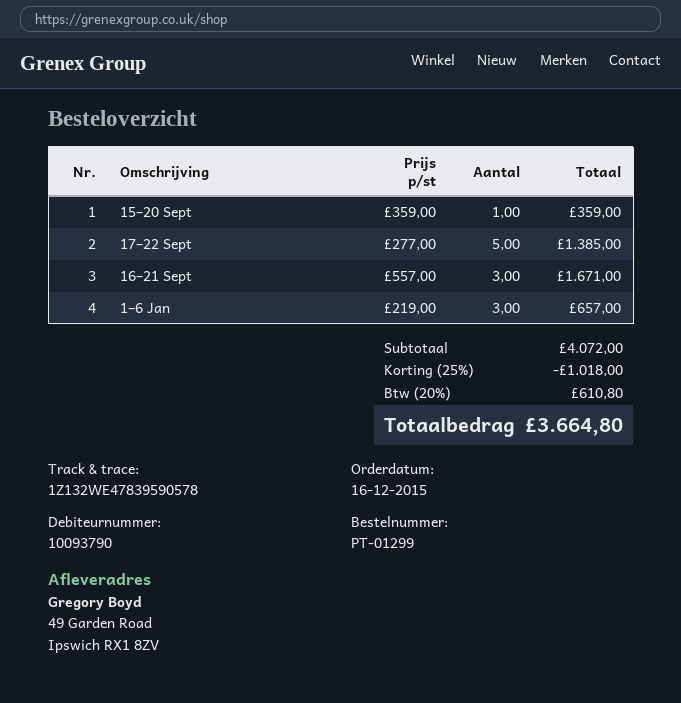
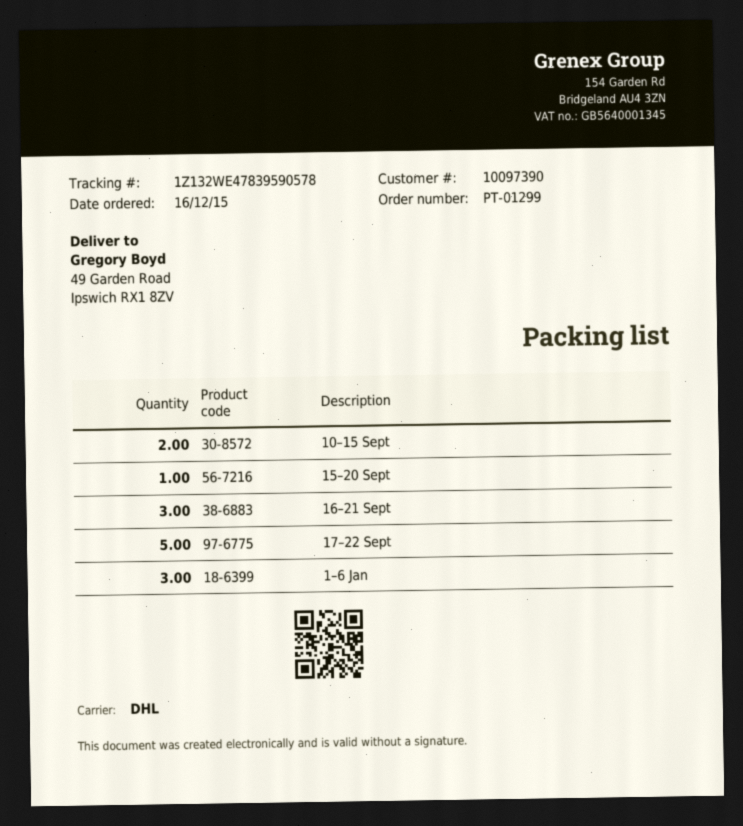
customer number: 10093790 -> 10097390
10–15 Sept: none -> 2

